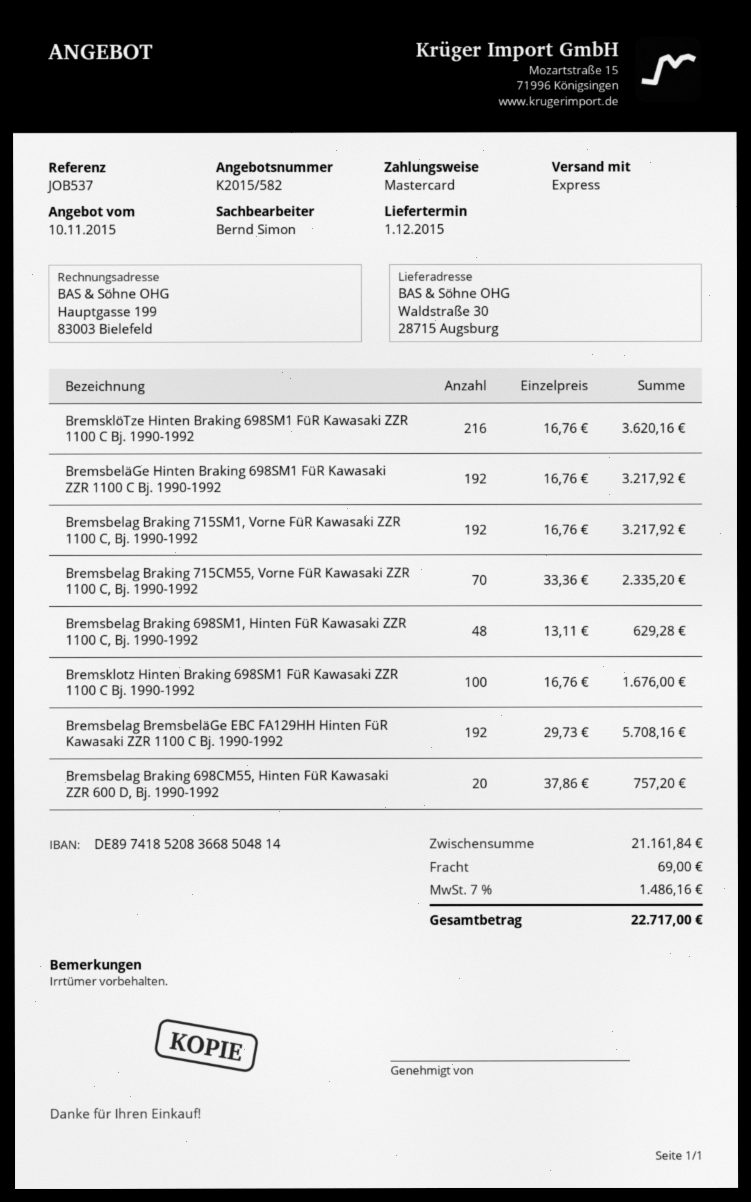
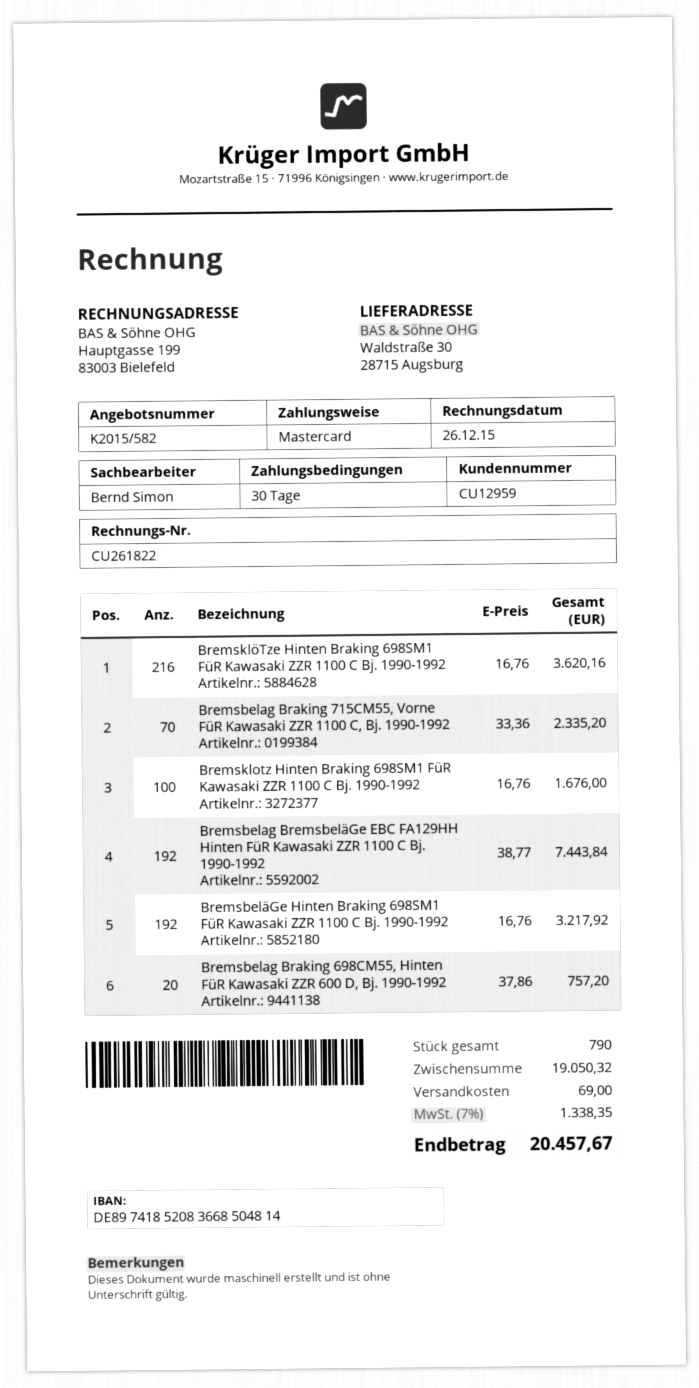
Bremsbelag Braking 715SM1, Vorne FüR Kawasaki ZZR 1100 C, Bj. 1990-1992: 192 x 16.76 = 3217.92 -> none
Bremsbelag Braking 698SM1, Hinten FüR Kawasaki ZZR 1100 C, Bj. 1990-1992: 48 x 13.11 = 629.28 -> none
Bremsbelag BremsbeläGe EBC FA129HH Hinten FüR Kawasaki ZZR 1100 C Bj. 1990-1992: 192 x 29.73 = 5708.16 -> 192 x 38.77 = 7443.84
subtotal: 21161.84 -> 19050.32
tax: 7% = 1486.16 -> 7% = 1338.35
total: 22717.00 -> 20457.67

